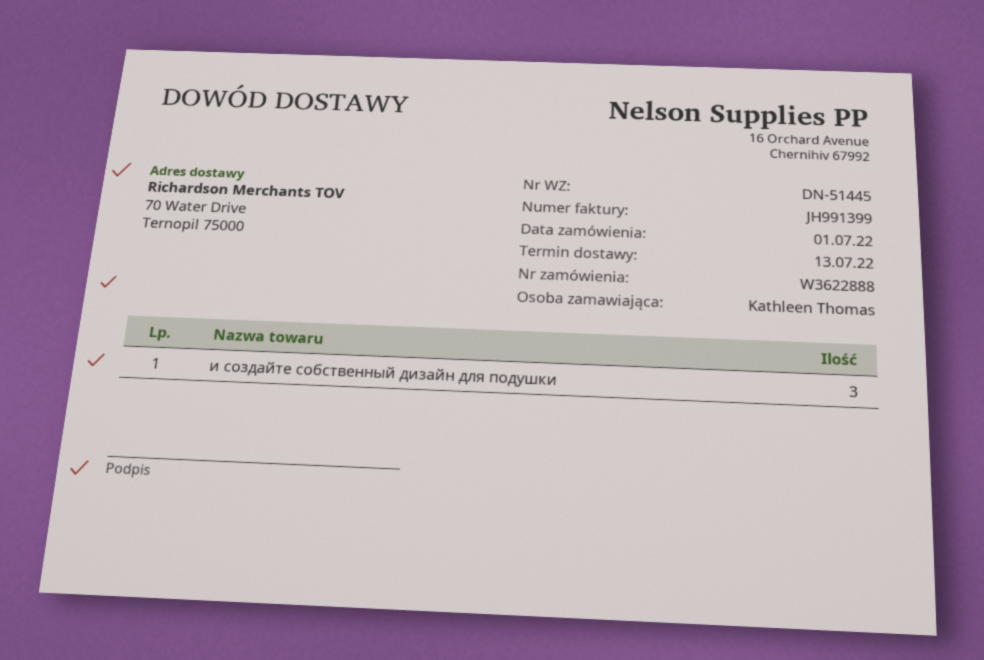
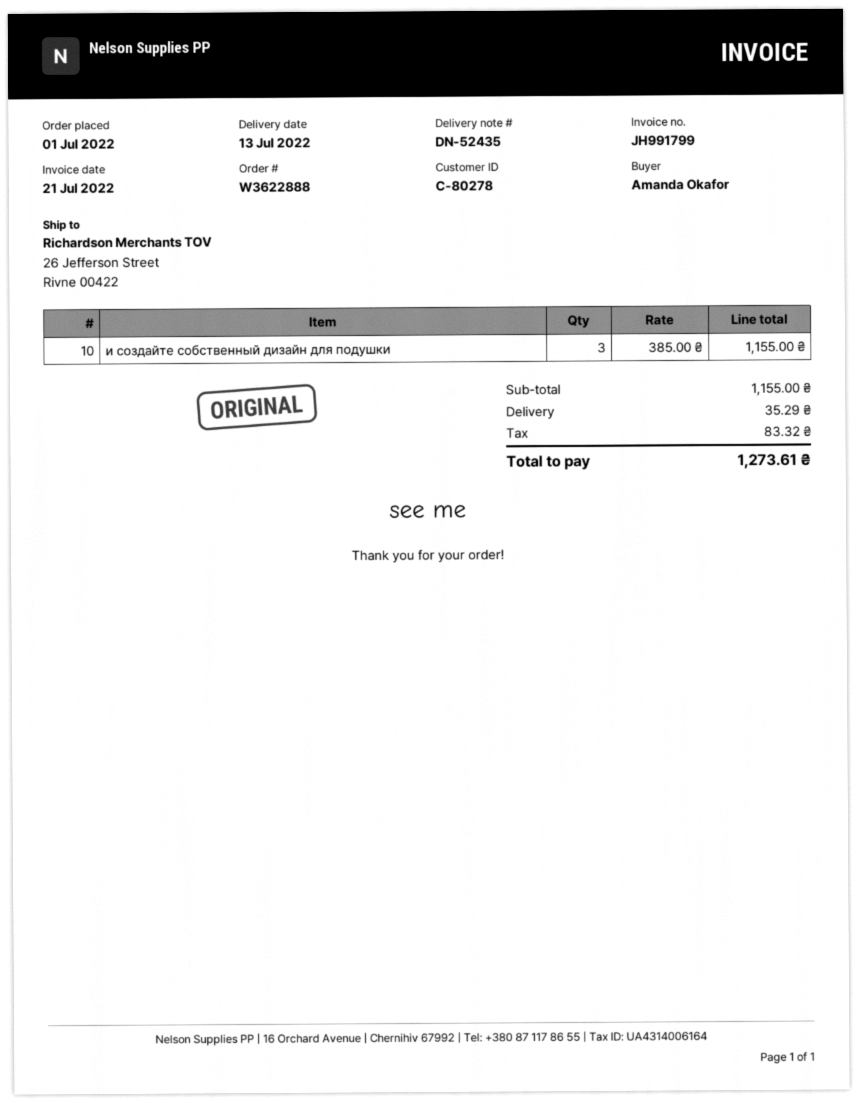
delivery note number: DN-51445 -> DN-52435
invoice number: JH991399 -> JH991799
ordered by: Kathleen Thomas -> Amanda Okafor
ship to: 70 Water Drive, Ternopil 75000 -> 26 Jefferson Street, Rivne 00422

